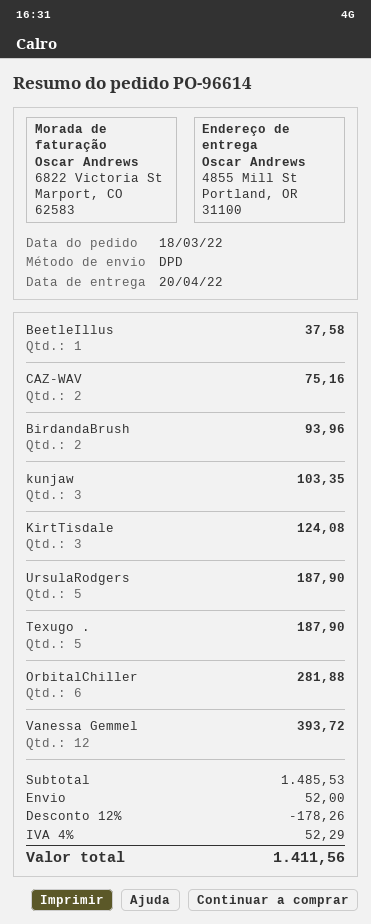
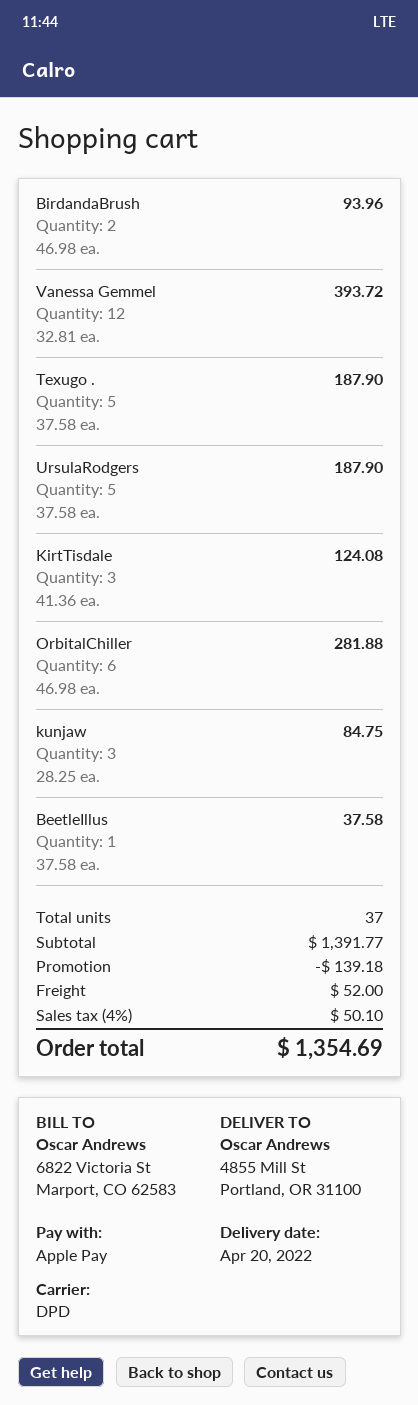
CAZ-WAV: 2 for 75.16 -> none
kunjaw: 3 for 103.35 -> 3 for 84.75
subtotal: 1485.53 -> 1391.77
discount: 178.26 -> 139.18
tax: 4% = 52.29 -> 4% = 50.10
total: 1411.56 -> 1354.69

